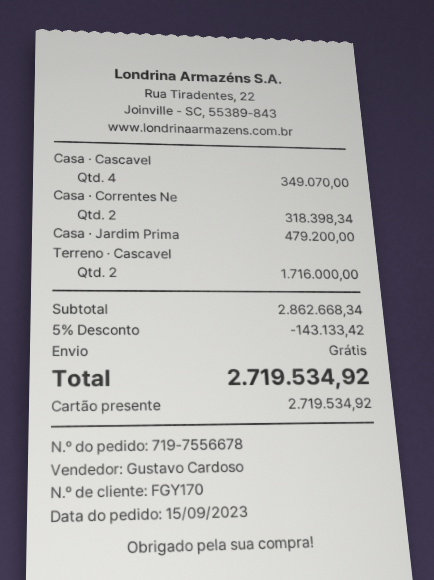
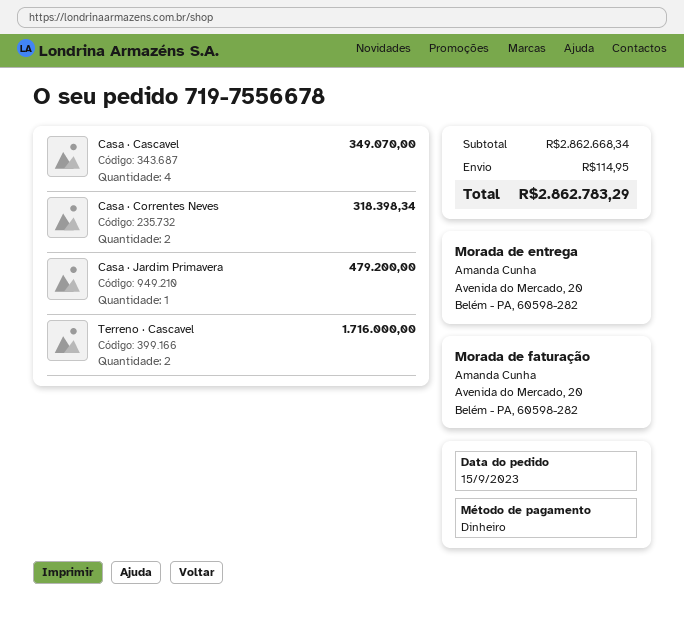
payment method: gift card -> cash
discount: 5% = 143133.42 -> none
shipping: 0.00 -> 114.95
total: 2719534.92 -> 2862783.29

